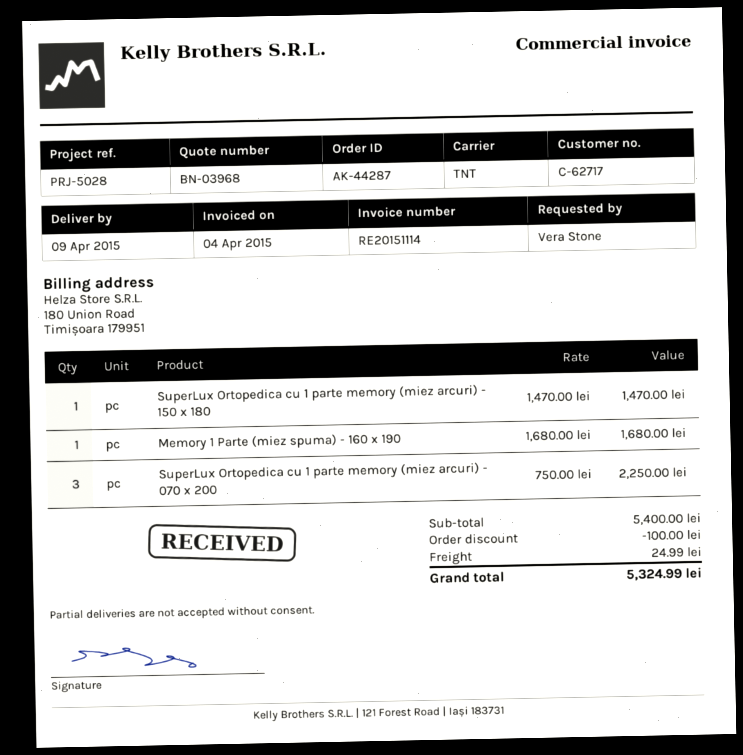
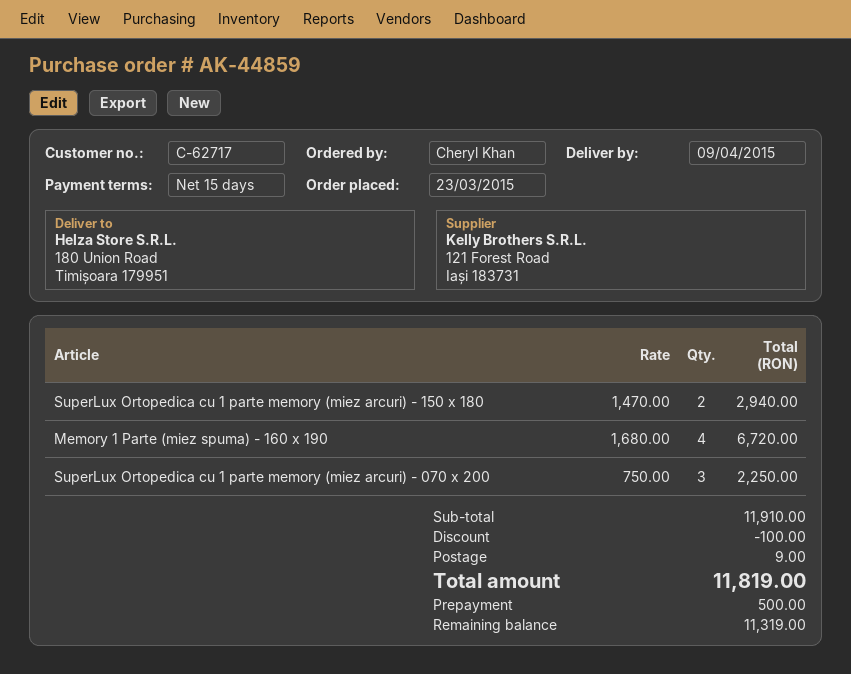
order number: AK-44287 -> AK-44859
ordered by: Vera Stone -> Cheryl Khan
SuperLux Ortopedica cu 1 parte memory (miez arcuri) - 150 x 180: 1 x 1470.00 = 1470.00 -> 2 x 1470.00 = 2940.00
Memory 1 Parte (miez spuma) - 160 x 190: 1 x 1680.00 = 1680.00 -> 4 x 1680.00 = 6720.00
subtotal: 5400.00 -> 11910.00
shipping: 24.99 -> 9.00
total: 5324.99 -> 11819.00

